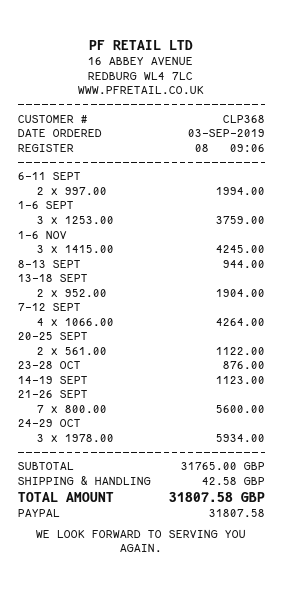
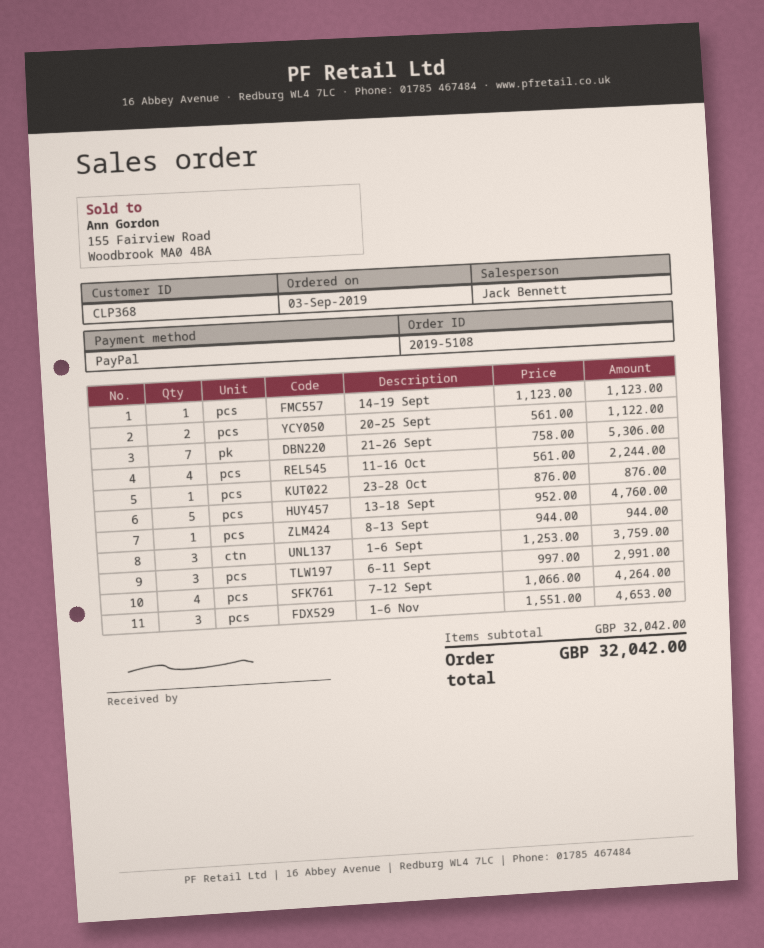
6–11 SEPT: 2 x 997.00 = 1994.00 -> 3 x 997.00 = 2991.00
1–6 NOV: 3 x 1415.00 = 4245.00 -> 3 x 1551.00 = 4653.00
13–18 SEPT: 2 x 952.00 = 1904.00 -> 5 x 952.00 = 4760.00
21–26 SEPT: 7 x 800.00 = 5600.00 -> 7 x 758.00 = 5306.00
24–29 OCT: 3 x 1978.00 = 5934.00 -> none
11–16 Oct: none -> 4 x 561.00 = 2244.00
subtotal: 31765.00 -> 32042.00
shipping: 42.58 -> none
total: 31807.58 -> 32042.00

